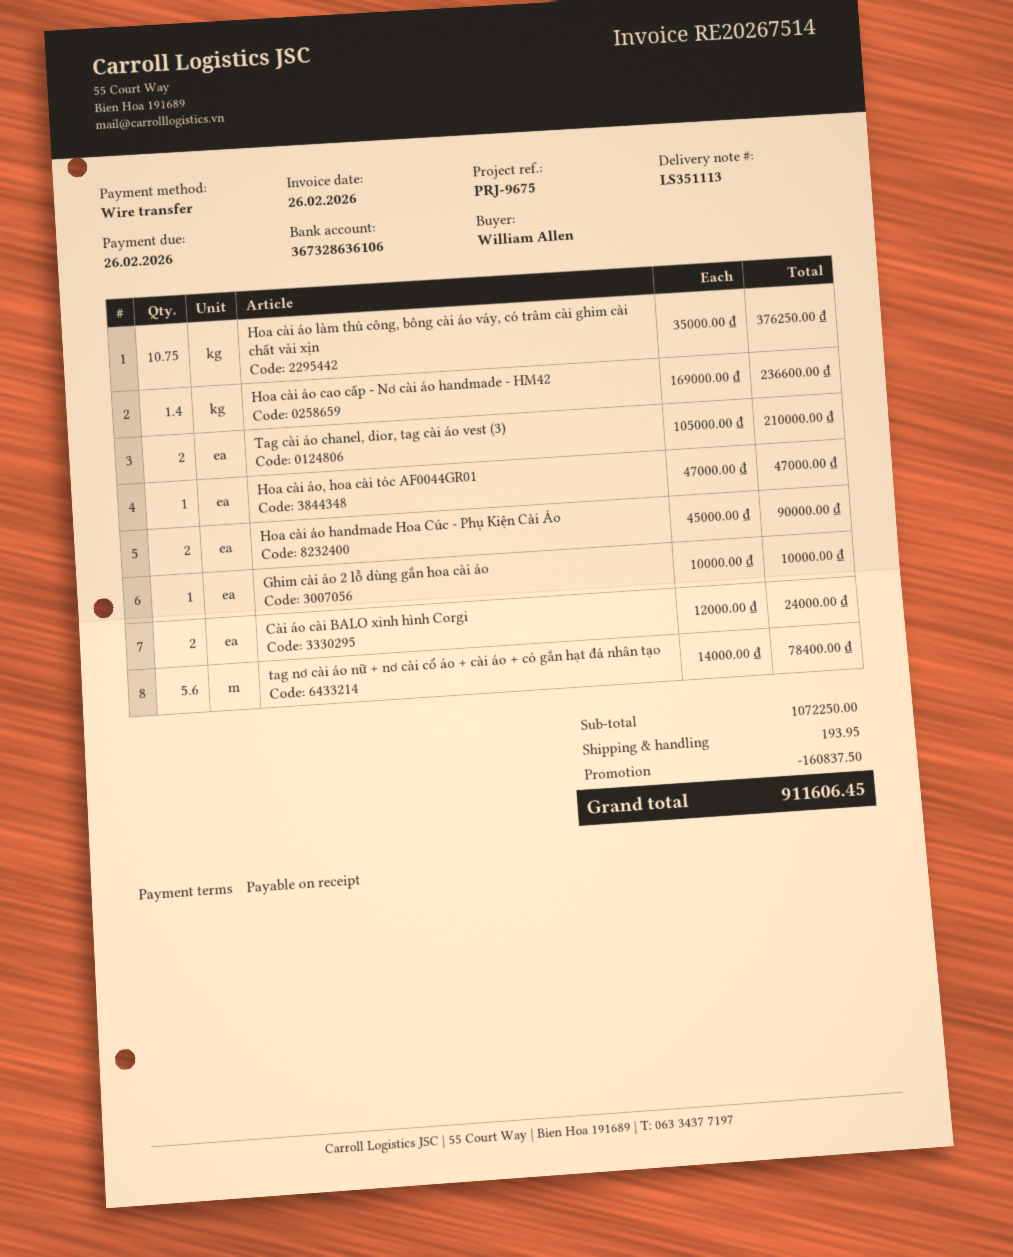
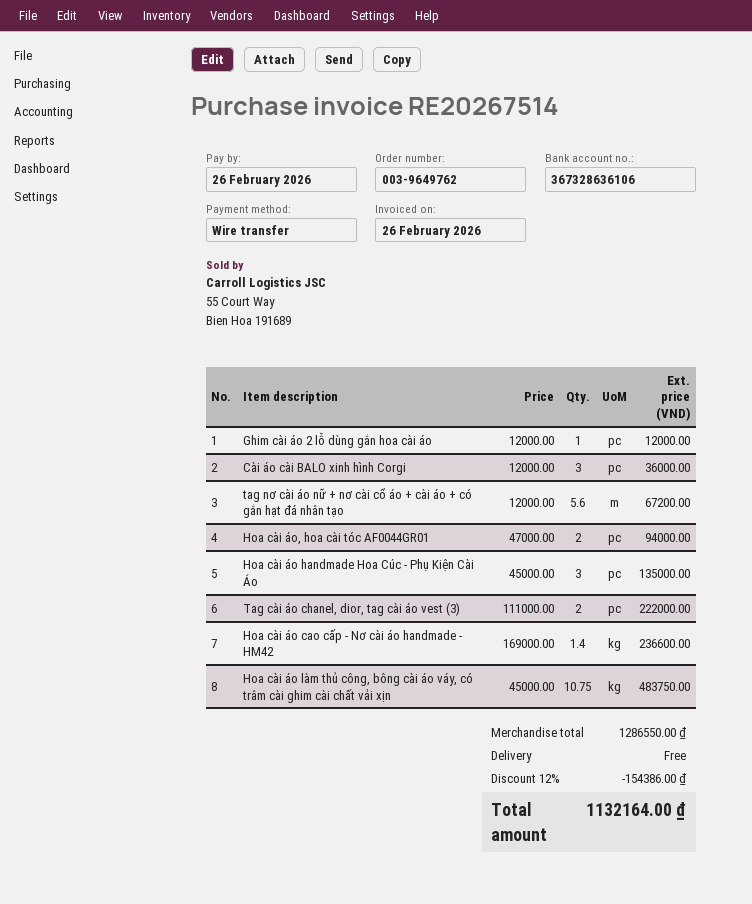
Hoa cài áo làm thủ công, bông cài áo váy, có trâm cài ghim cài chất vải xịn: 10.75 x 35000.00 = 376250.00 -> 10.75 x 45000.00 = 483750.00
Tag cài áo chanel, dior, tag cài áo vest (3): 2 x 105000.00 = 210000.00 -> 2 x 111000.00 = 222000.00
Hoa cài áo, hoa cài tóc AF0044GR01: 1 x 47000.00 = 47000.00 -> 2 x 47000.00 = 94000.00
Hoa cài áo handmade Hoa Cúc - Phụ Kiện Cài Áo: 2 x 45000.00 = 90000.00 -> 3 x 45000.00 = 135000.00
Ghim cài áo 2 lỗ dùng gắn hoa cài áo: 1 x 10000.00 = 10000.00 -> 1 x 12000.00 = 12000.00
Cài áo cài BALO xinh hình Corgi: 2 x 12000.00 = 24000.00 -> 3 x 12000.00 = 36000.00
tag nơ cài áo nữ + nơ cài cổ áo + cài áo + có gắn hạt đá nhân tạo: 5.6 x 14000.00 = 78400.00 -> 5.6 x 12000.00 = 67200.00
subtotal: 1072250.00 -> 1286550.00
discount: 160837.50 -> 154386.00
shipping: 193.95 -> 0.00
total: 911606.45 -> 1132164.00

